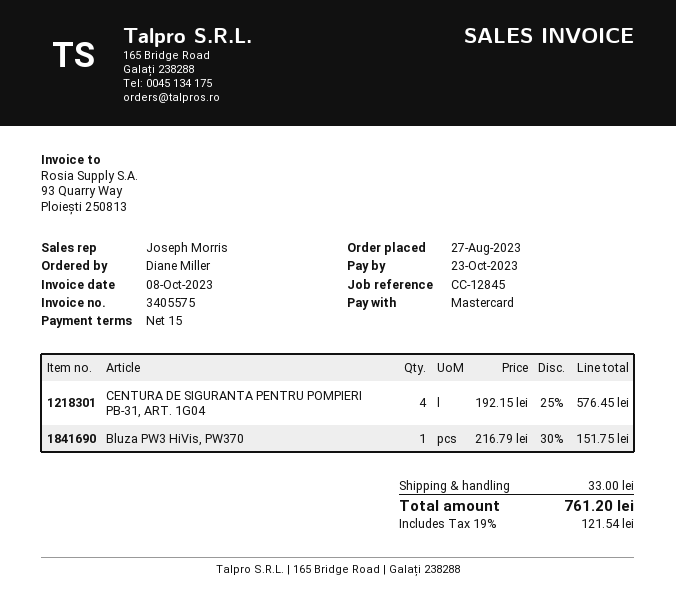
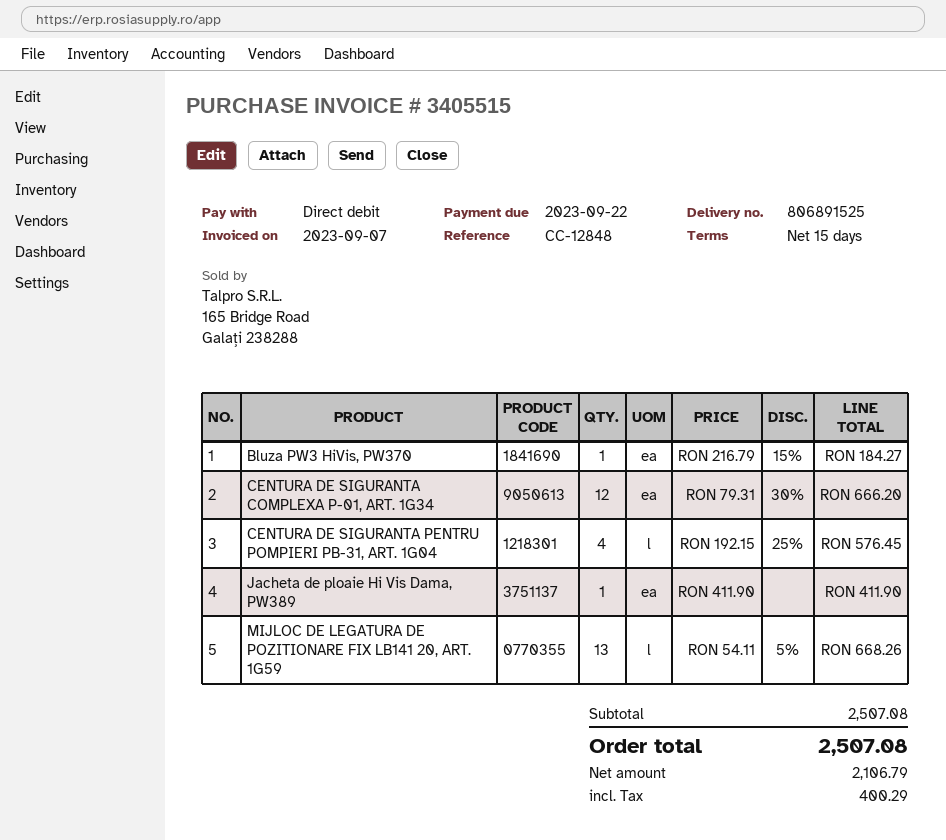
invoice number: 3405575 -> 3405515
invoice date: 2023-10-08 -> 2023-09-07
due date: 2023-10-23 -> 2023-09-22
reference: CC-12845 -> CC-12848
payment method: Mastercard -> direct debit
Bluza PW3 HiVis, PW370: 1 x 216.79 - 30% = 151.75 -> 1 x 216.79 - 15% = 184.27
CENTURA DE SIGURANTA COMPLEXA P-01, ART. 1G34: none -> 12 x 79.31 - 30% = 666.20
Jacheta de ploaie Hi Vis Dama, PW389: none -> 1 x 411.90 = 411.90
MIJLOC DE LEGATURA DE POZITIONARE FIX LB141 20, ART. 1G59: none -> 13 x 54.11 - 5% = 668.26
shipping: 33.00 -> none
tax: 121.54 -> 400.29
total: 761.20 -> 2507.08

